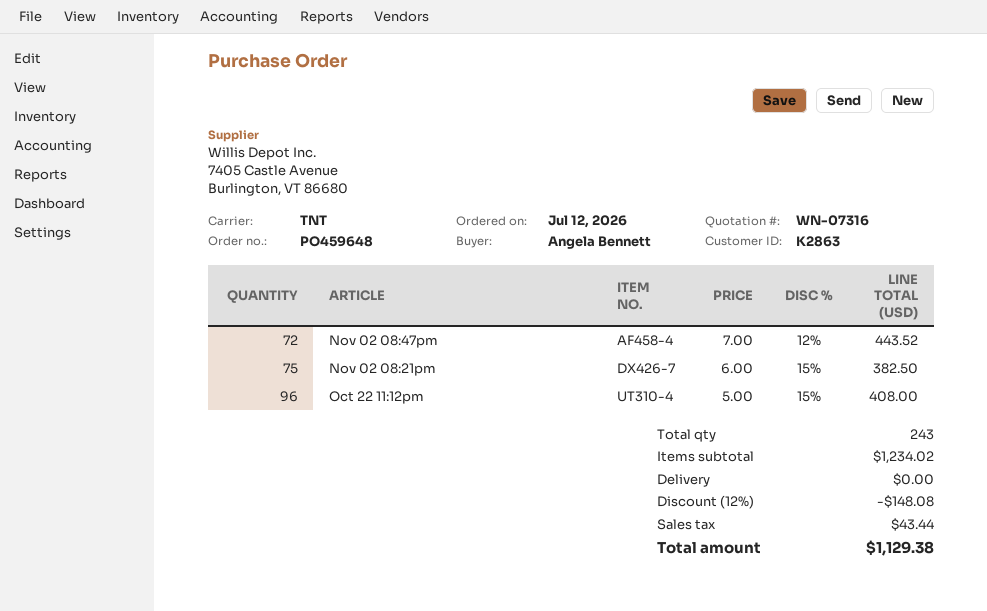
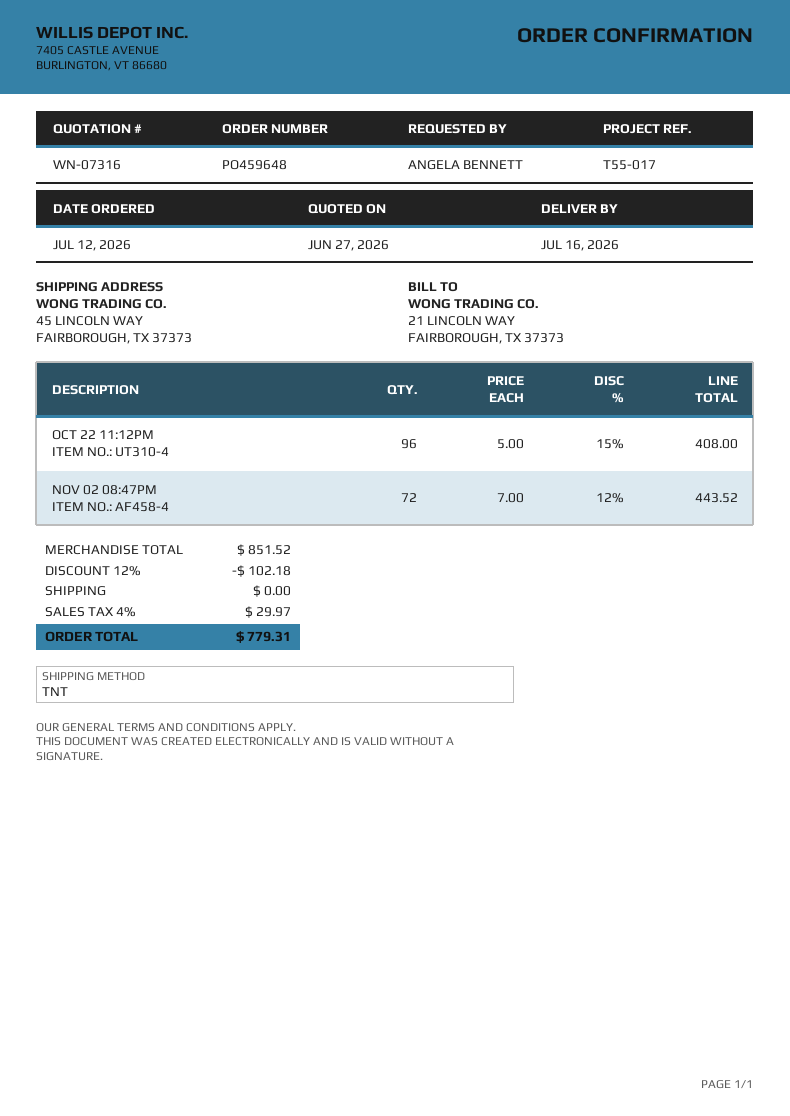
Nov 02 08:21pm: 75 x 6.00 - 15% = 382.50 -> none
subtotal: 1234.02 -> 851.52
discount: 12% = 148.08 -> 12% = 102.18
tax: 43.44 -> 29.97
total: 1129.38 -> 779.31

